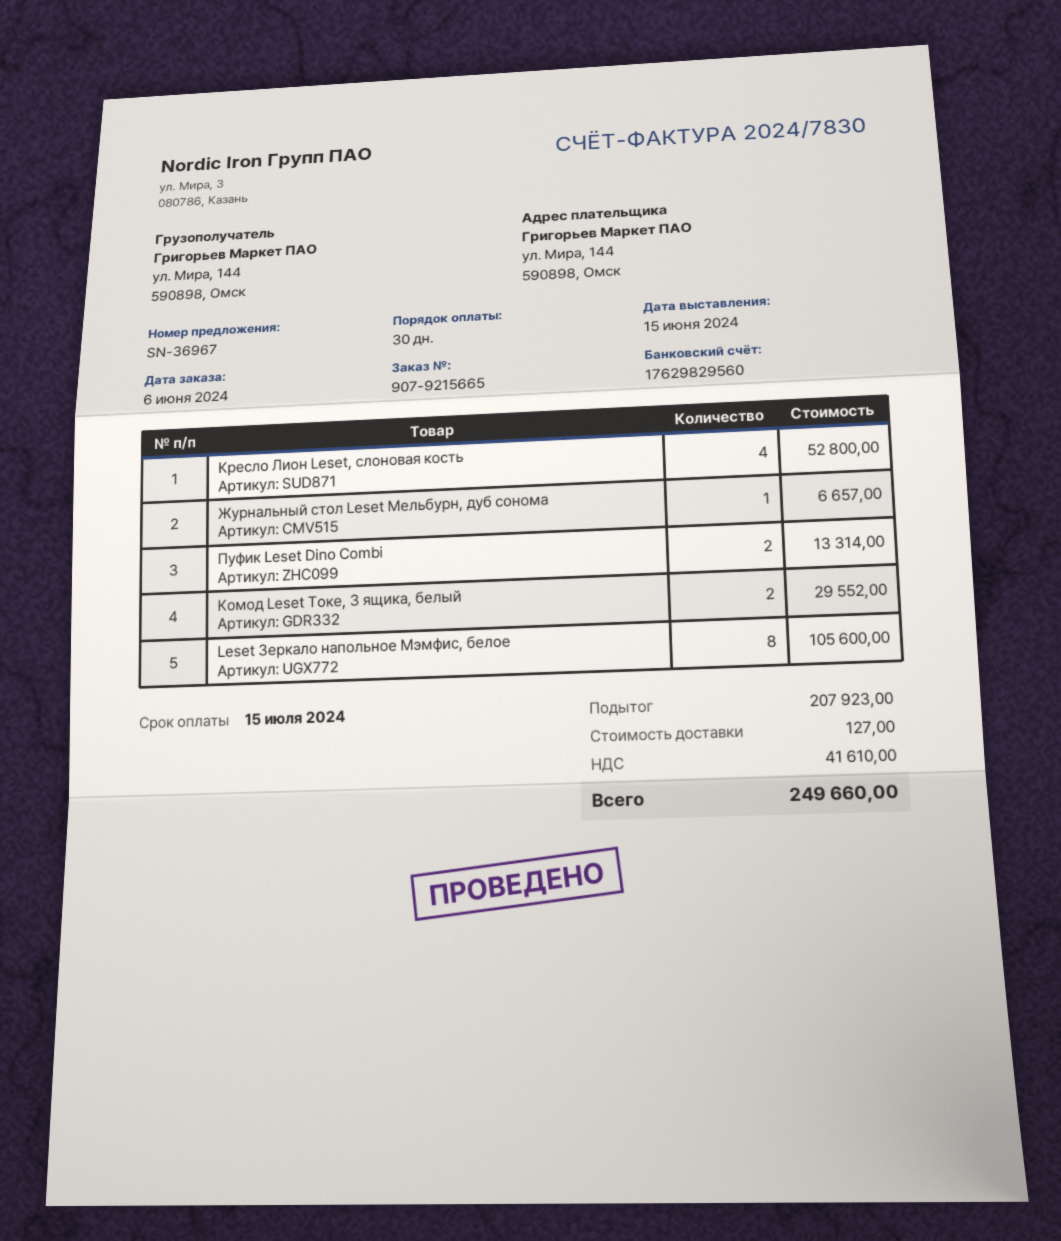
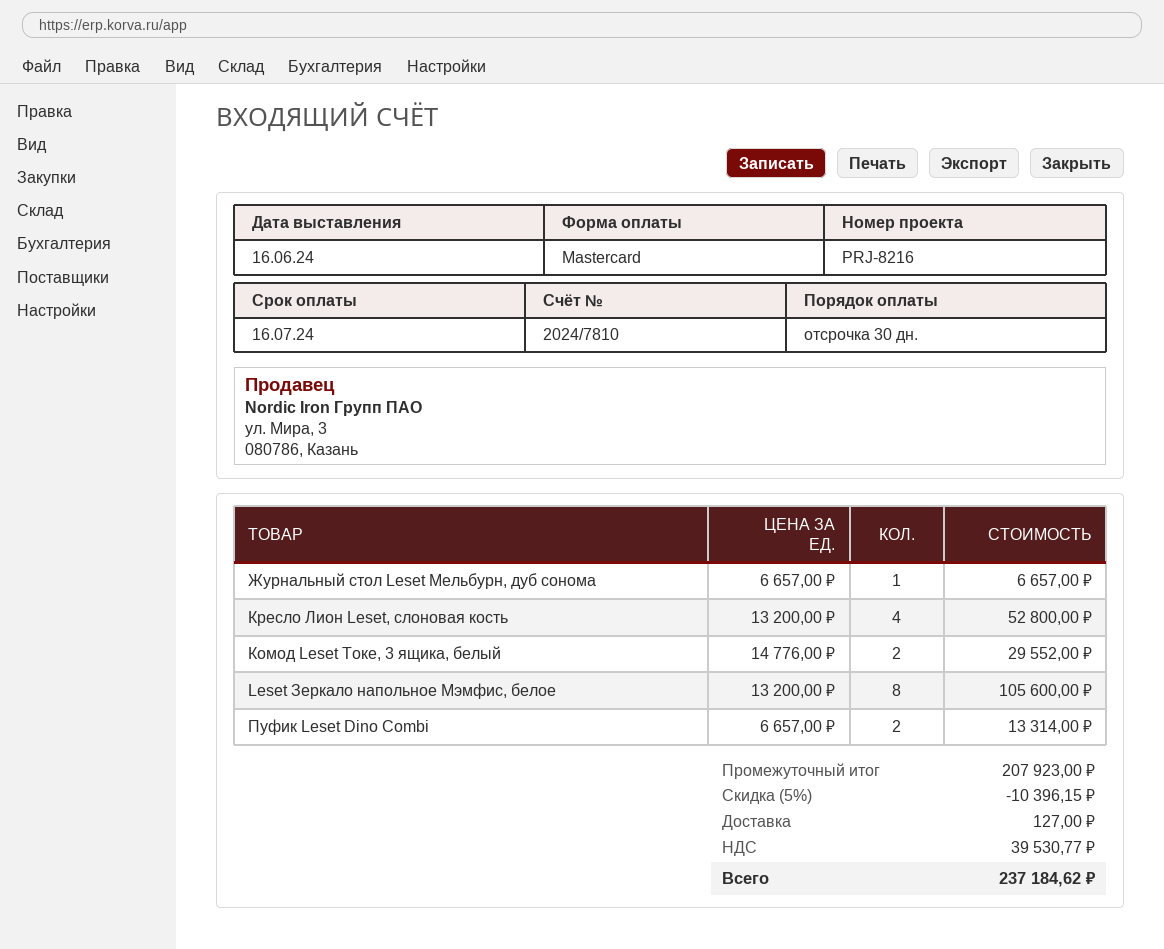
invoice number: 2024/7830 -> 2024/7810
invoice date: 2024-06-15 -> 2024-06-16
due date: 2024-07-15 -> 2024-07-16
discount: none -> 5% = 10396.15
tax: 41610.00 -> 39530.77
total: 249660.00 -> 237184.62

